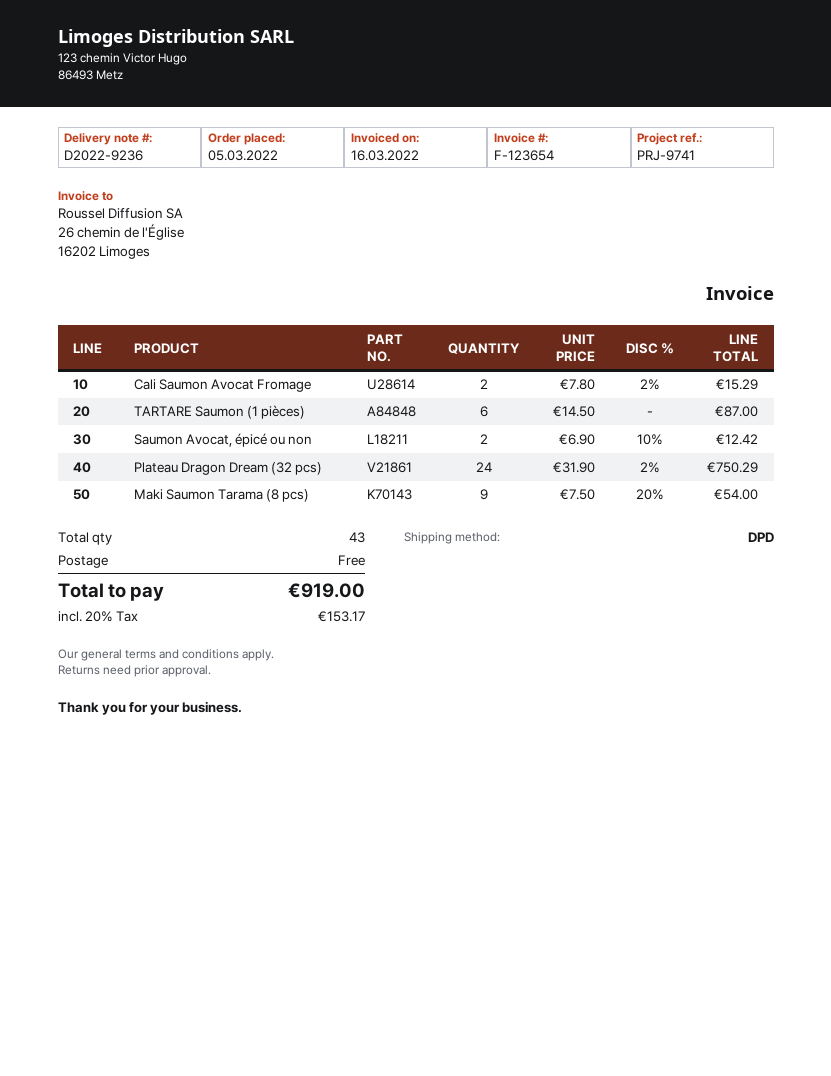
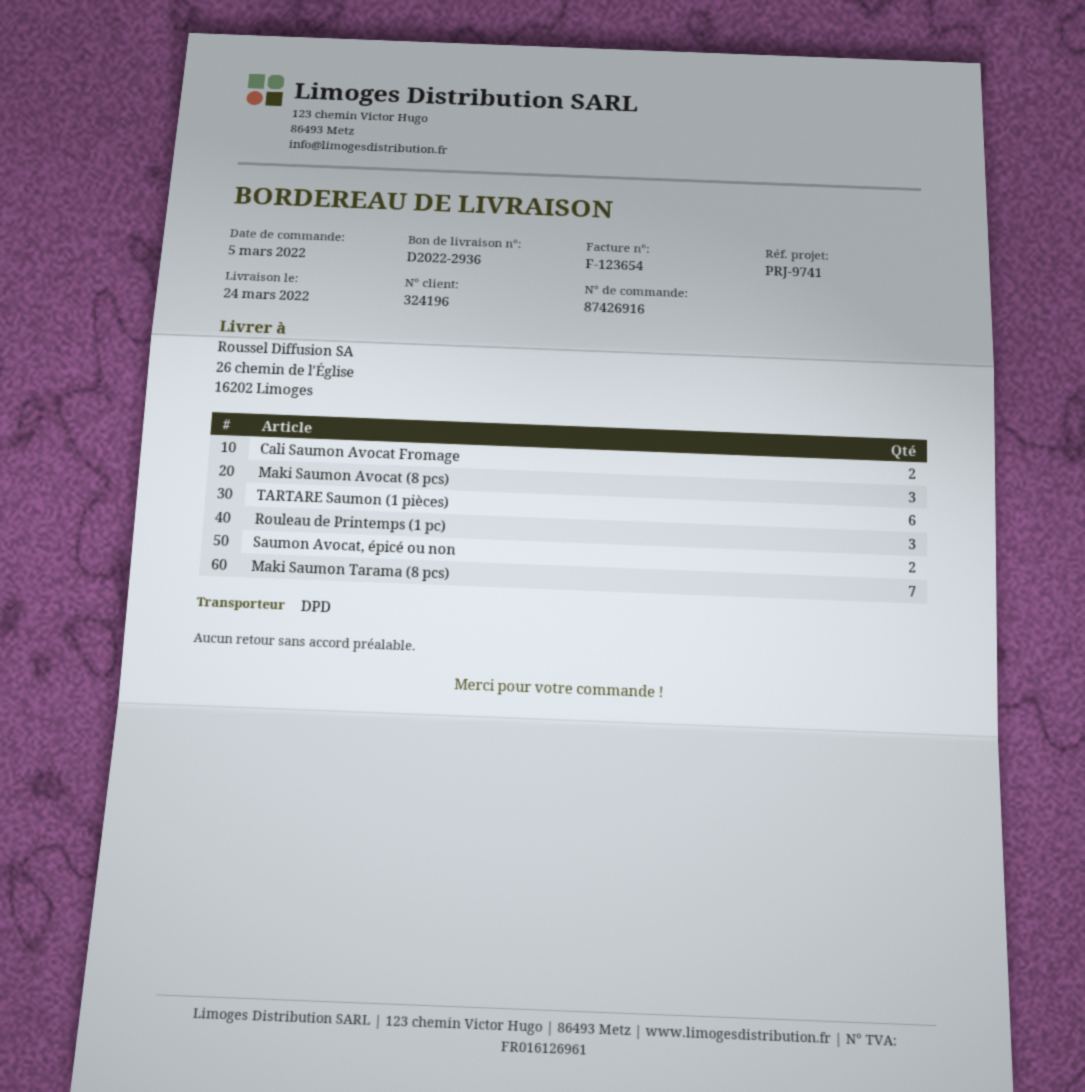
delivery note number: D2022-9236 -> D2022-2936
Plateau Dragon Dream (32 pcs): 24 -> none
Maki Saumon Tarama (8 pcs): 9 -> 7
Maki Saumon Avocat (8 pcs): none -> 3
Rouleau de Printemps (1 pc): none -> 3

